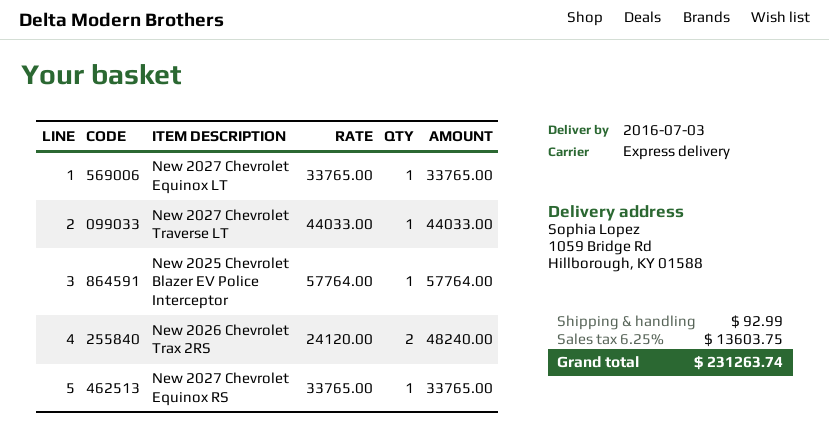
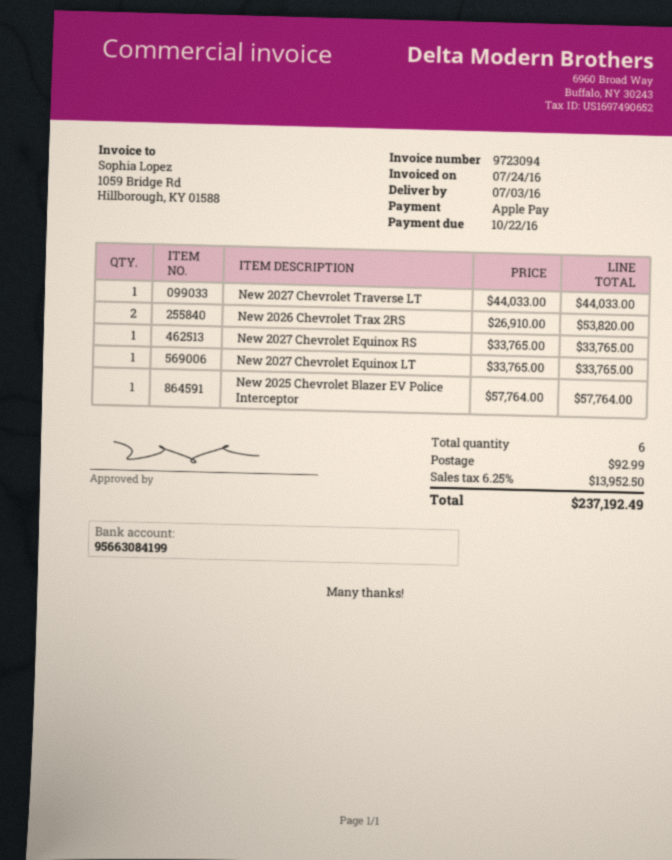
New 2026 Chevrolet Trax 2RS: 2 x 24120.00 = 48240.00 -> 2 x 26910.00 = 53820.00
tax: 6.25% = 13603.75 -> 6.25% = 13952.50
total: 231263.74 -> 237192.49

